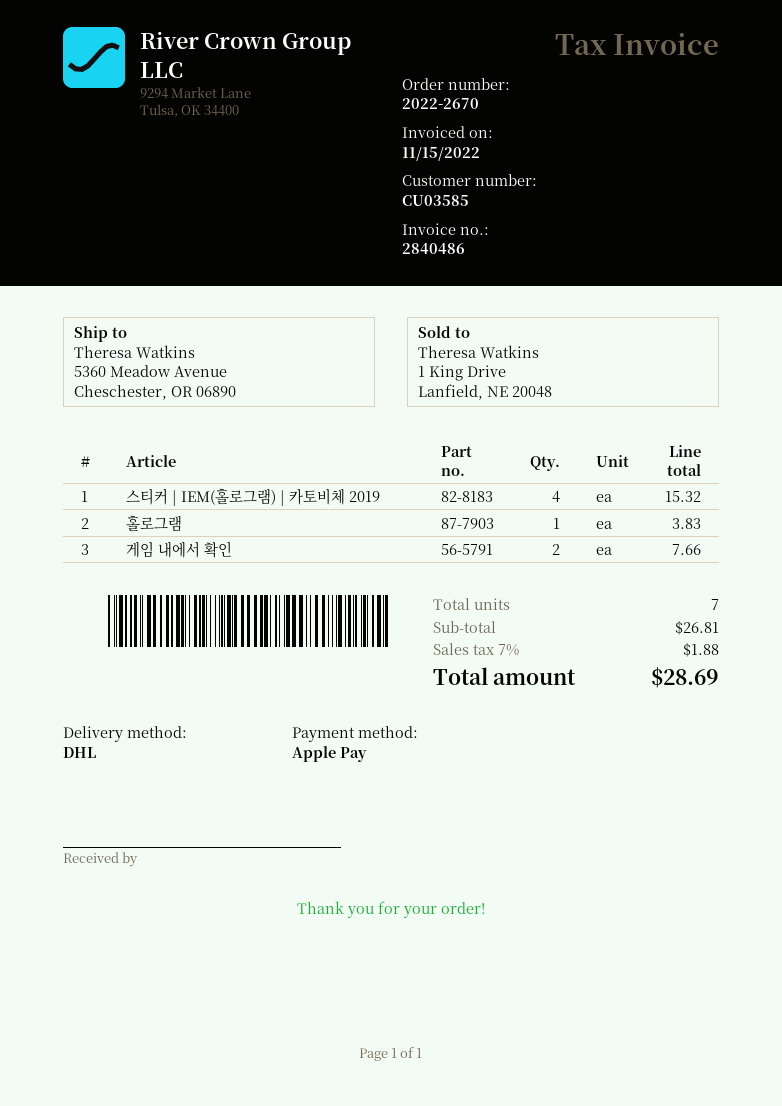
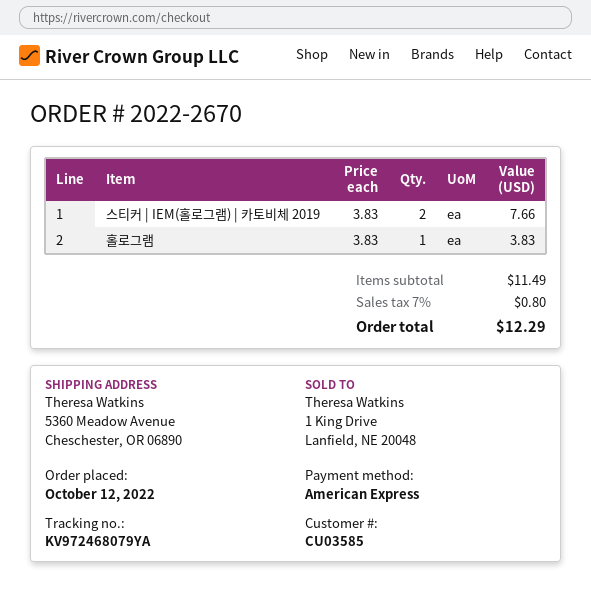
payment method: Apple Pay -> American Express
스티커 | IEM(홀로그램) | 카토비체 2019: 4 for 15.32 -> 2 for 7.66
게임 내에서 확인: 2 for 7.66 -> none
subtotal: 26.81 -> 11.49
tax: 7% = 1.88 -> 7% = 0.80
total: 28.69 -> 12.29

